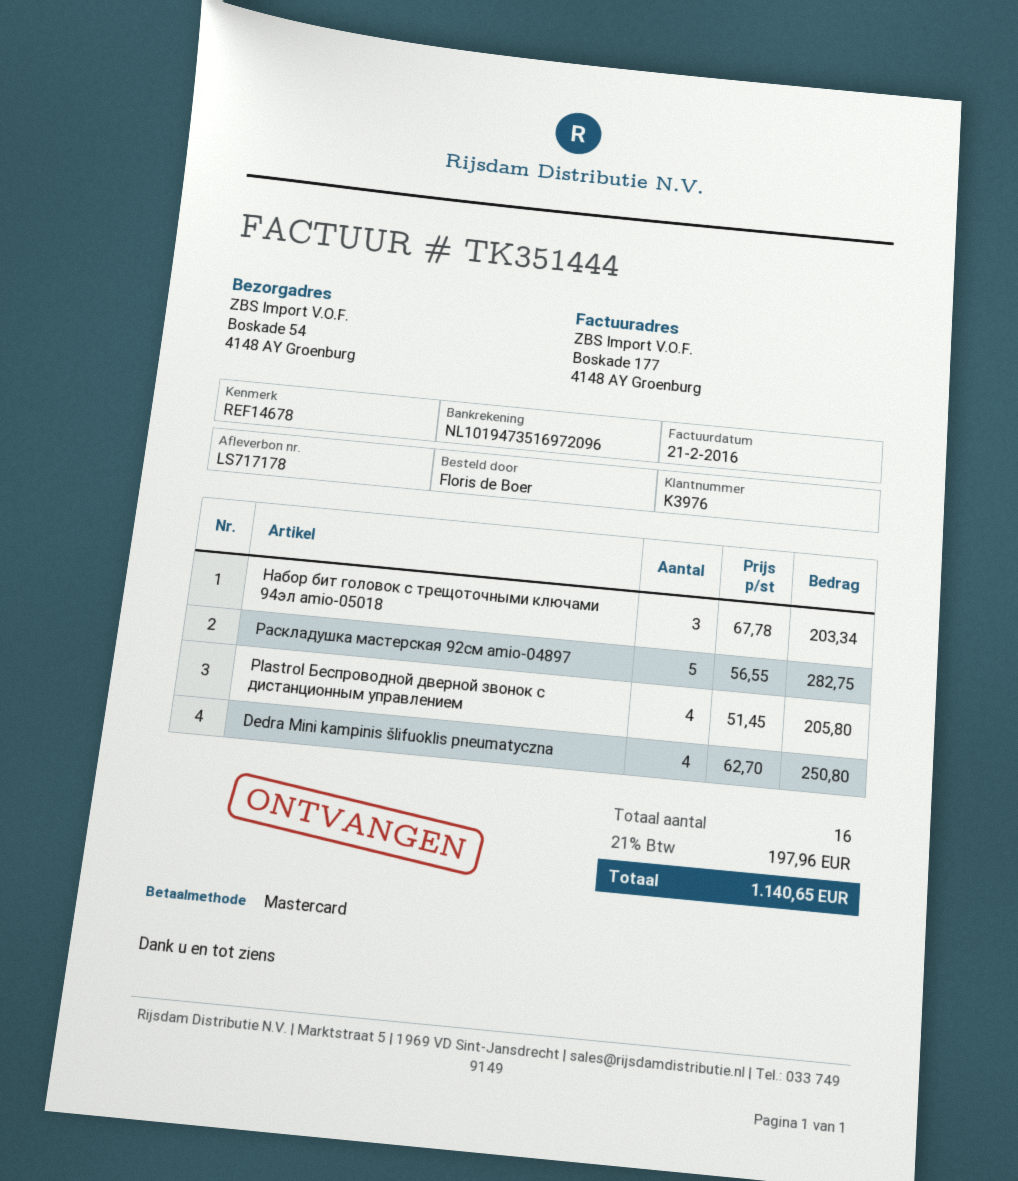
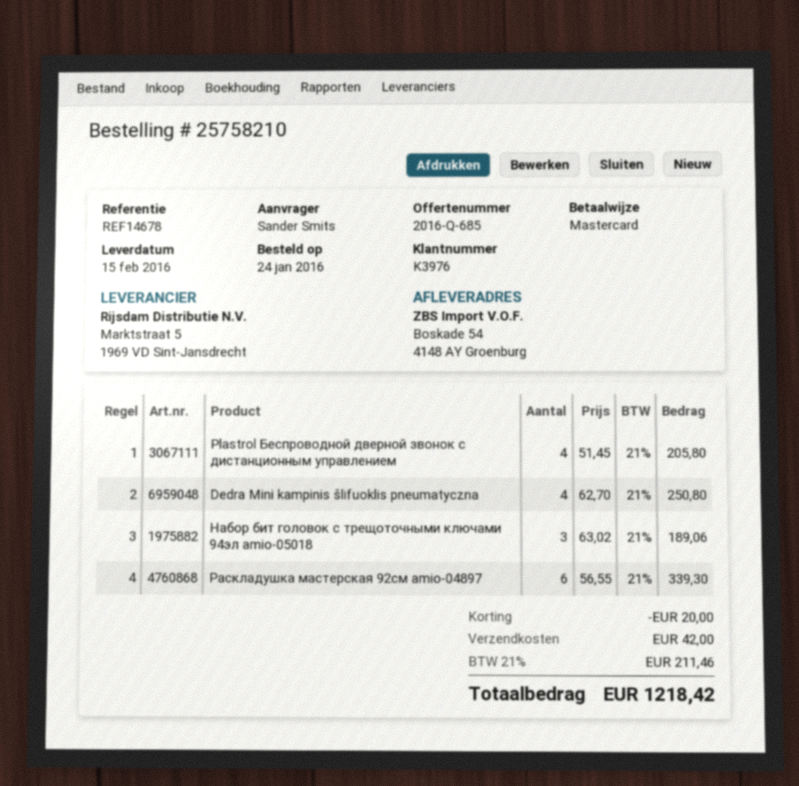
ordered by: Floris de Boer -> Sander Smits
Набор бит головок с трещоточными ключами 94эл amio-05018: 3 x 67.78 = 203.34 -> 3 x 63.02 = 189.06
Раскладушка мастерская 92см amio-04897: 5 x 56.55 = 282.75 -> 6 x 56.55 = 339.30
discount: none -> 20.00
shipping: none -> 42.00
tax: 21% = 197.96 -> 21% = 211.46
total: 1140.65 -> 1218.42

